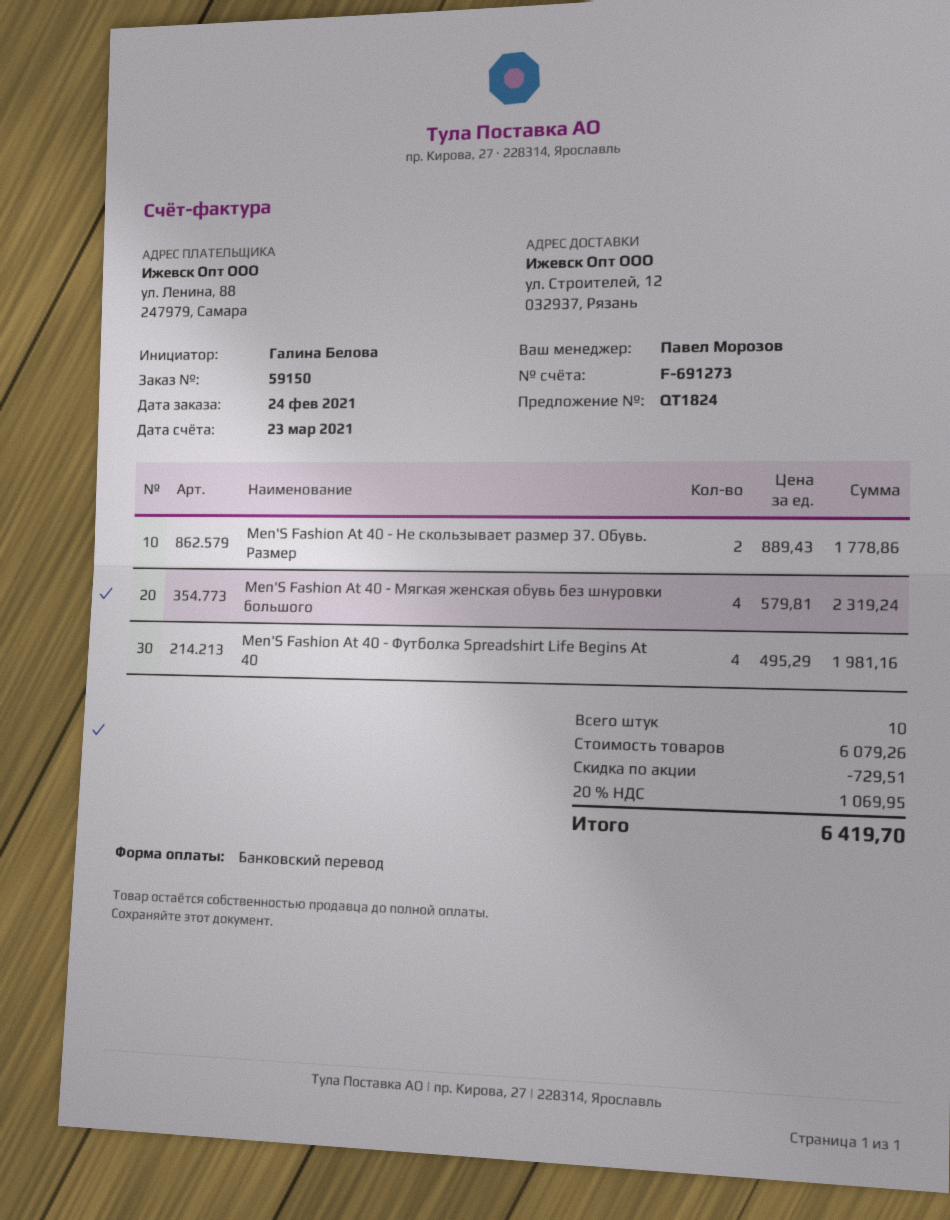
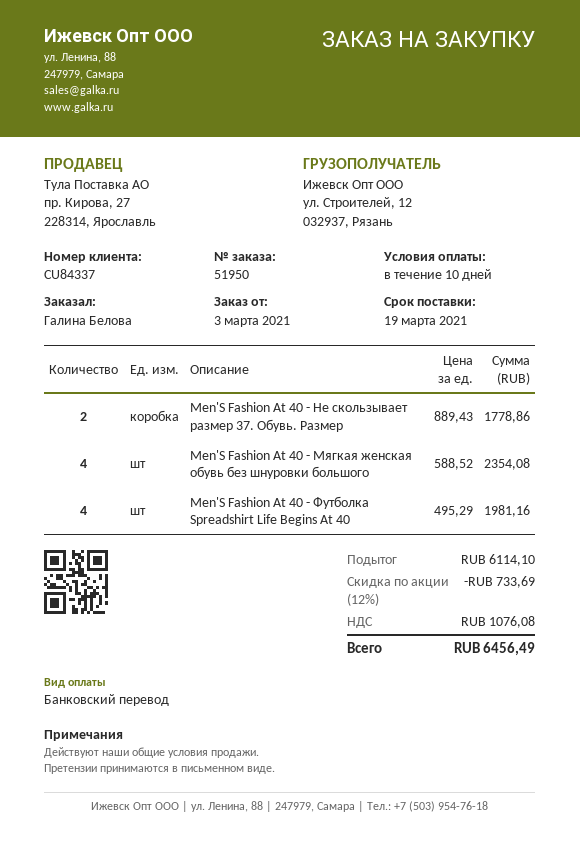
order number: 59150 -> 51950
order date: 2021-02-24 -> 2021-03-03
Men'S Fashion At 40 - Мягкая женская обувь без шнуровки большого: 4 x 579.81 = 2319.24 -> 4 x 588.52 = 2354.08
subtotal: 6079.26 -> 6114.10
discount: 729.51 -> 733.69
tax: 1069.95 -> 1076.08
total: 6419.70 -> 6456.49

